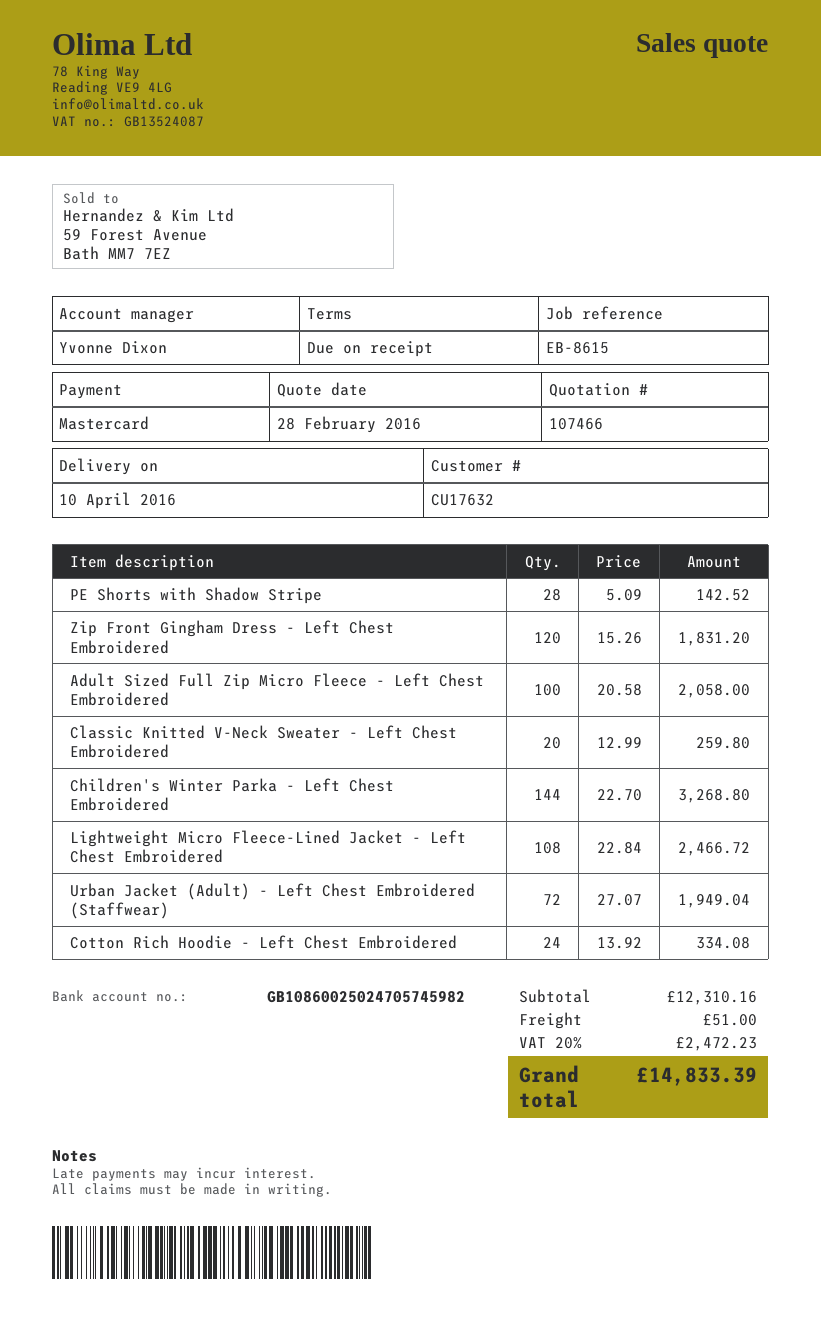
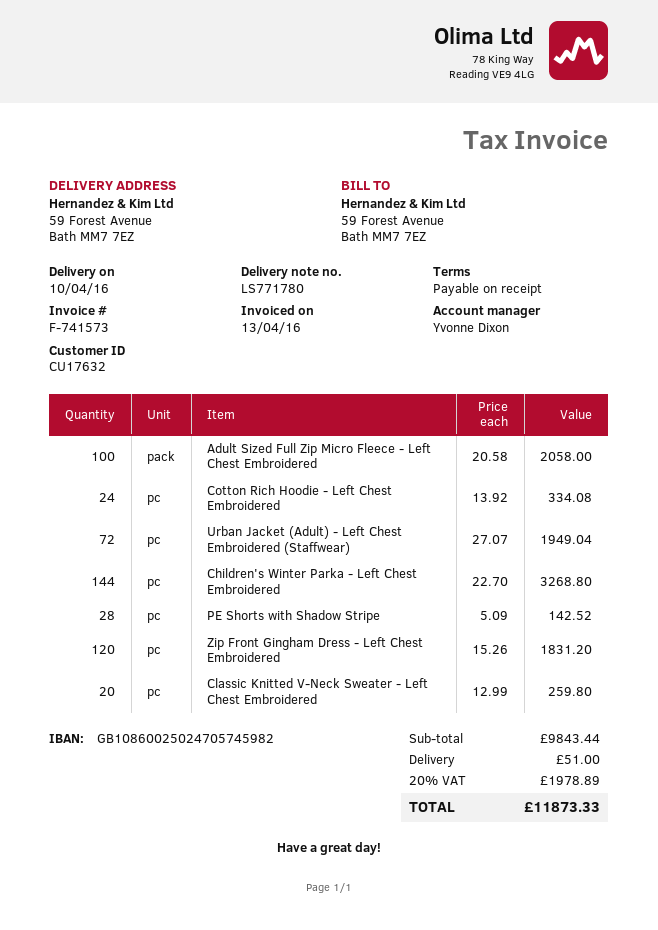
Lightweight Micro Fleece-Lined Jacket - Left Chest Embroidered: 108 x 22.84 = 2466.72 -> none
subtotal: 12310.16 -> 9843.44
tax: 20% = 2472.23 -> 20% = 1978.89
total: 14833.39 -> 11873.33

